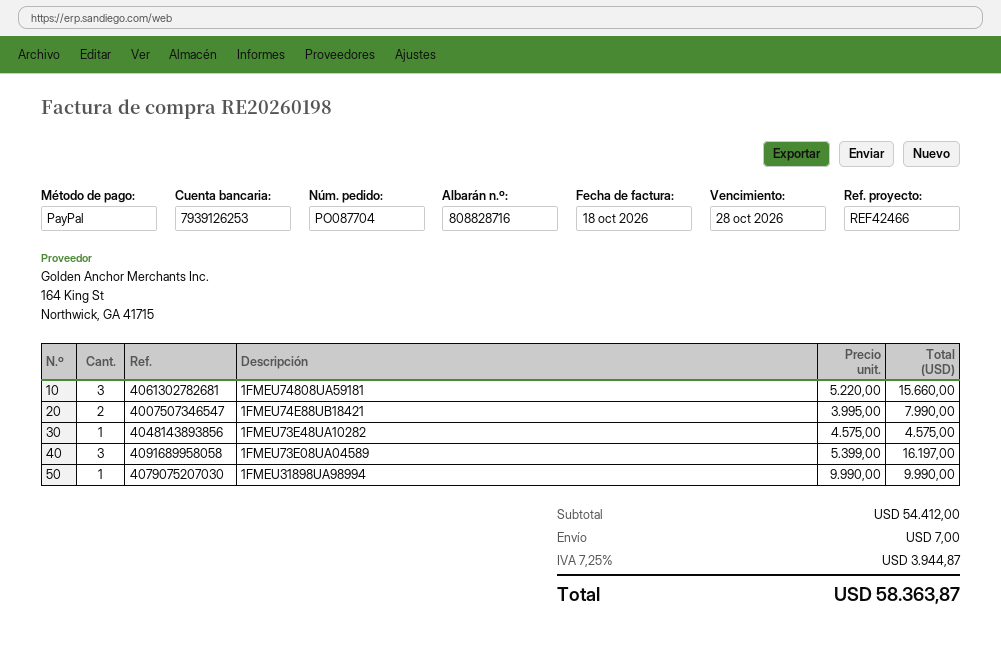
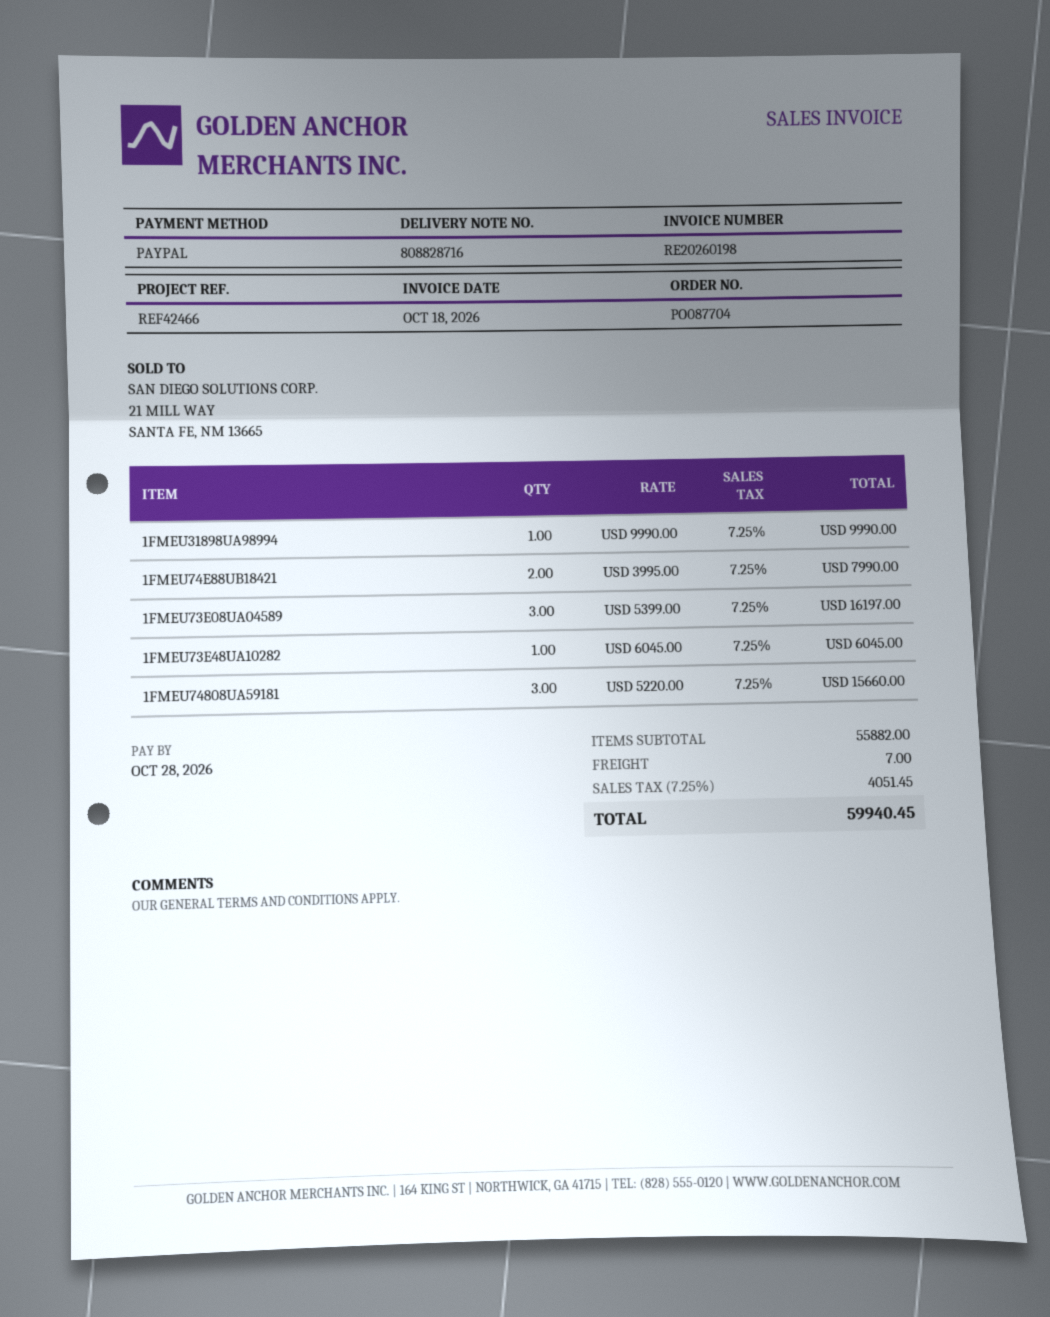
1FMEU73E48UA10282: 1 x 4575.00 = 4575.00 -> 1 x 6045.00 = 6045.00
subtotal: 54412.00 -> 55882.00
tax: 7.25% = 3944.87 -> 7.25% = 4051.45
total: 58363.87 -> 59940.45

